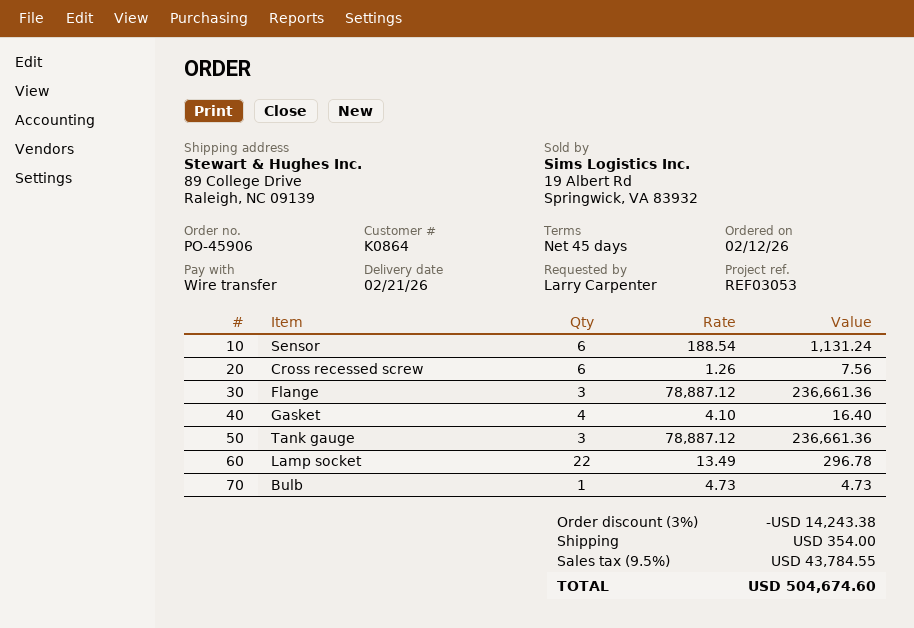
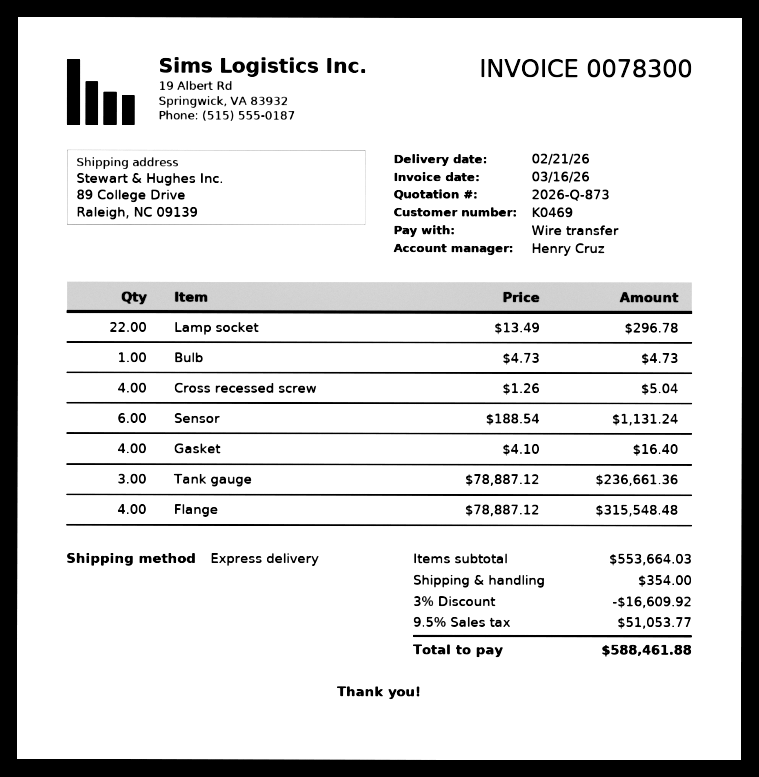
customer number: K0864 -> K0469
Cross recessed screw: 6 x 1.26 = 7.56 -> 4 x 1.26 = 5.04
Flange: 3 x 78887.12 = 236661.36 -> 4 x 78887.12 = 315548.48
discount: 3% = 14243.38 -> 3% = 16609.92
tax: 9.5% = 43784.55 -> 9.5% = 51053.77
total: 504674.60 -> 588461.88

